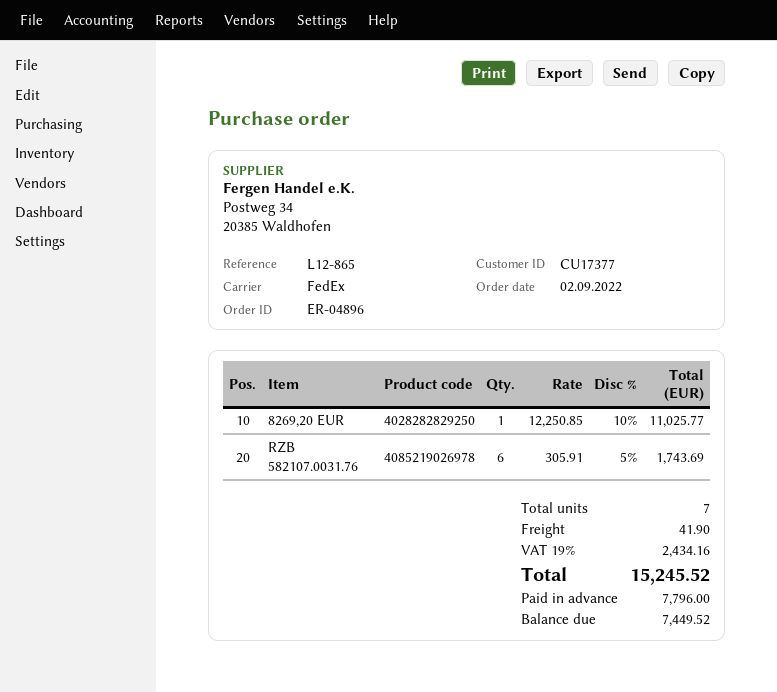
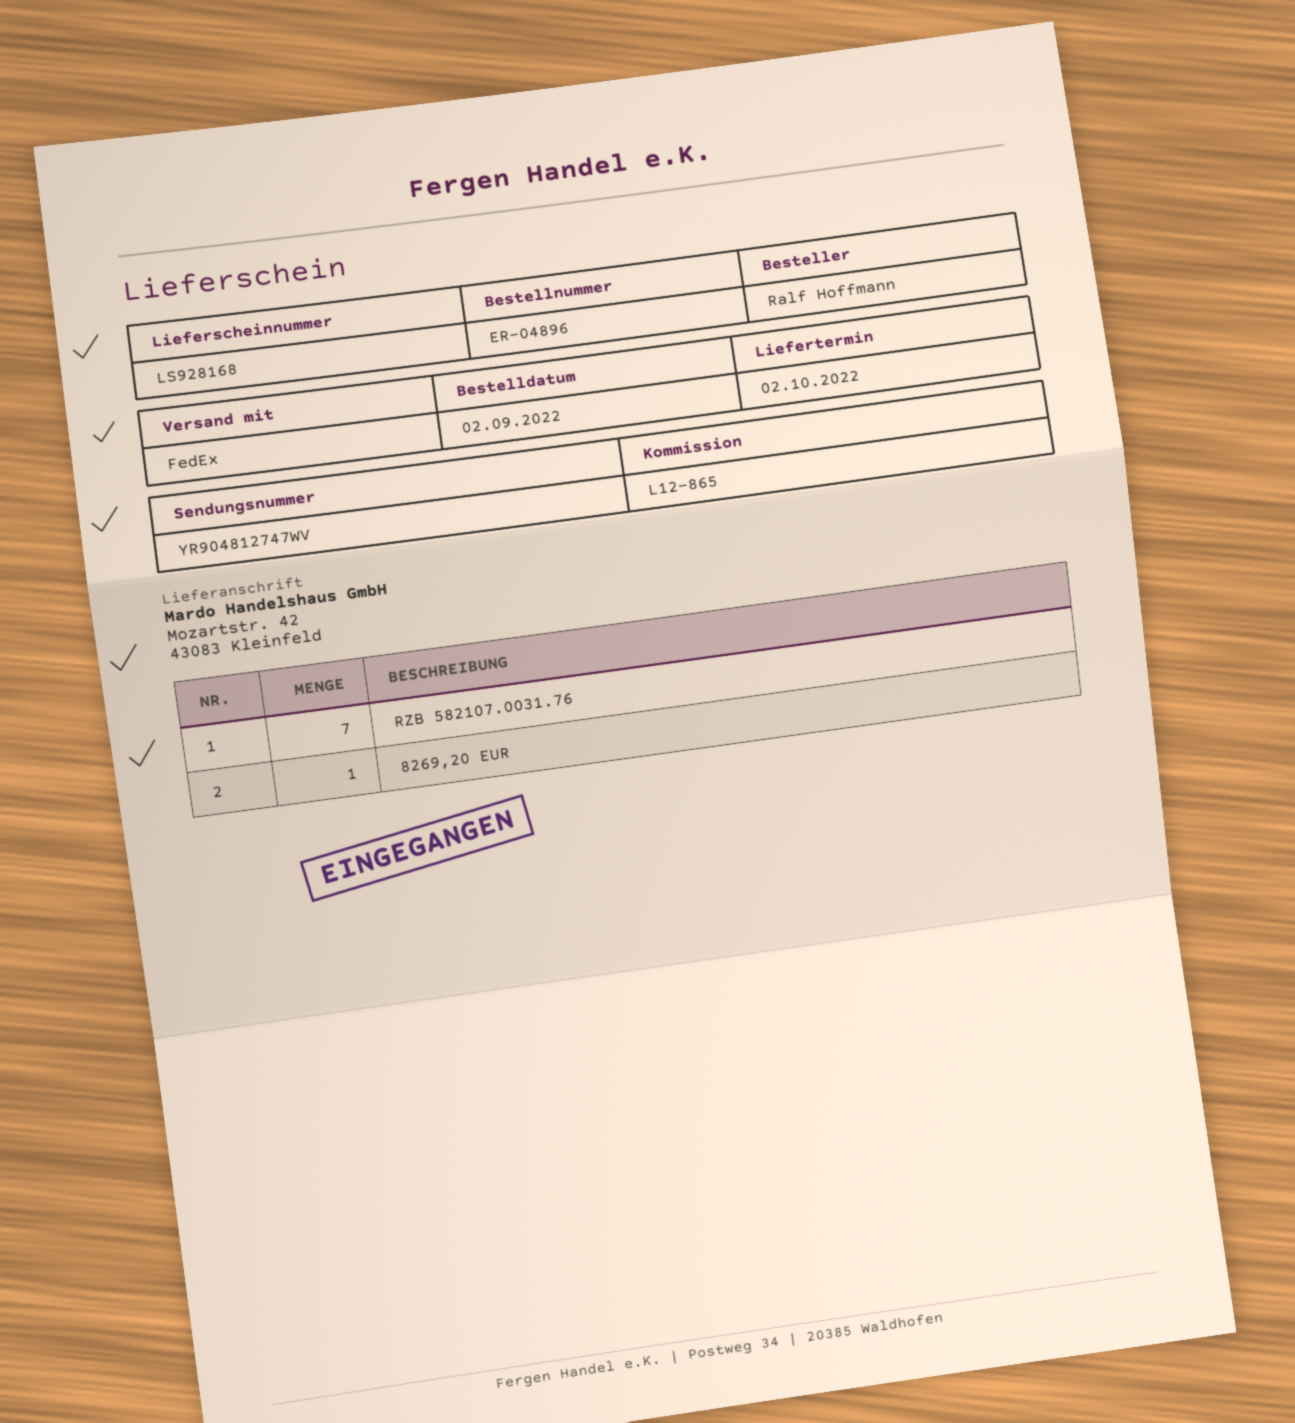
RZB 582107.0031.76: 6 -> 7

